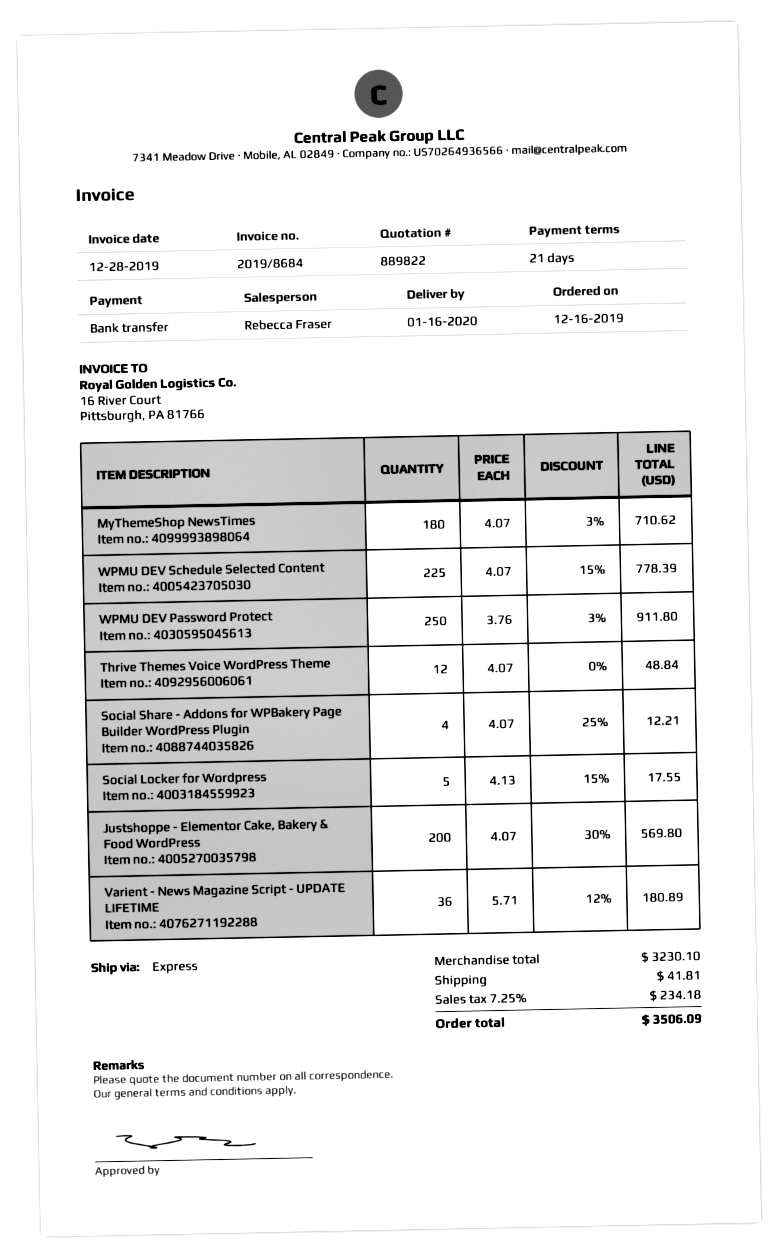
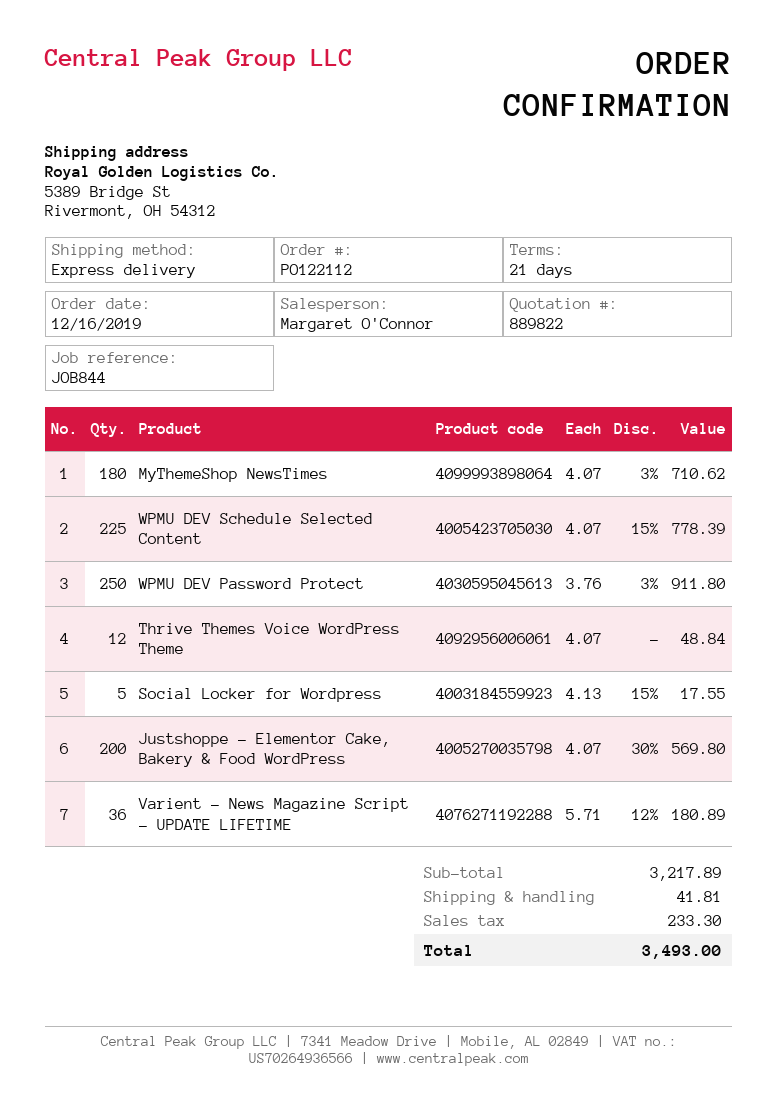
sales rep: Rebecca Fraser -> Margaret O'Connor
Social Share - Addons for WPBakery Page Builder WordPress Plugin: 4 x 4.07 - 25% = 12.21 -> none
subtotal: 3230.10 -> 3217.89
tax: 234.18 -> 233.30
total: 3506.09 -> 3493.00

